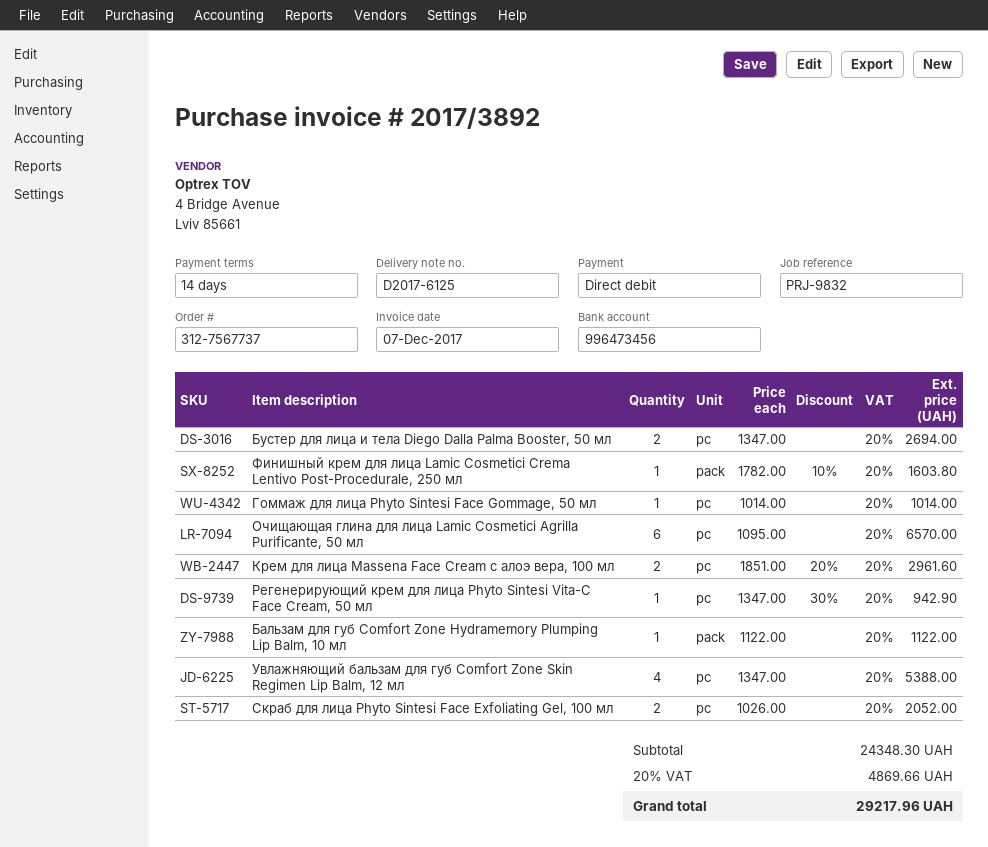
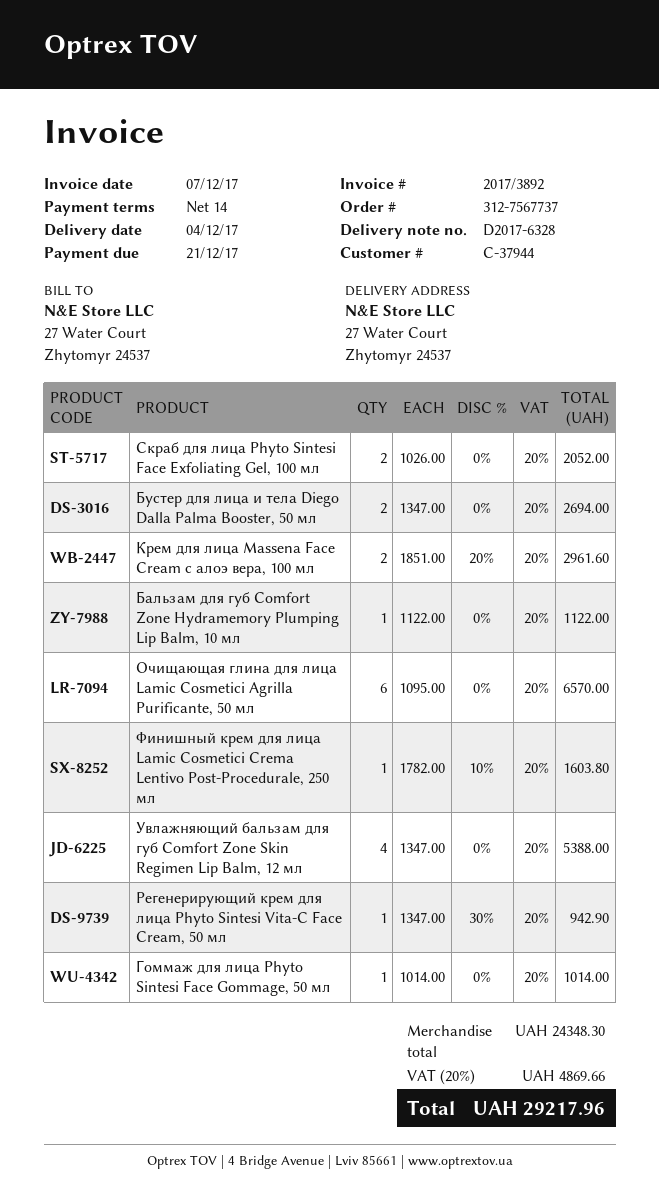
delivery note number: D2017-6125 -> D2017-6328

